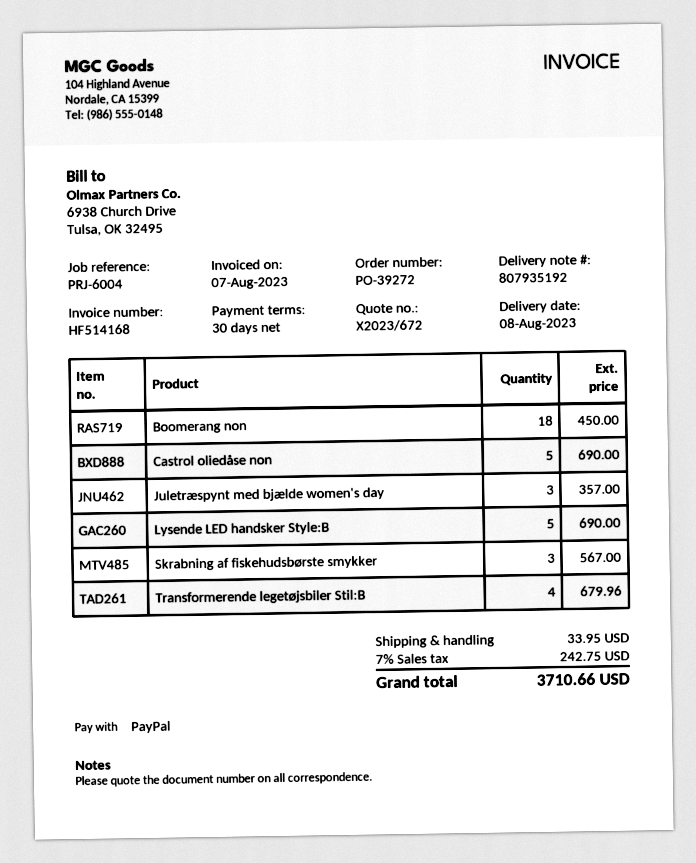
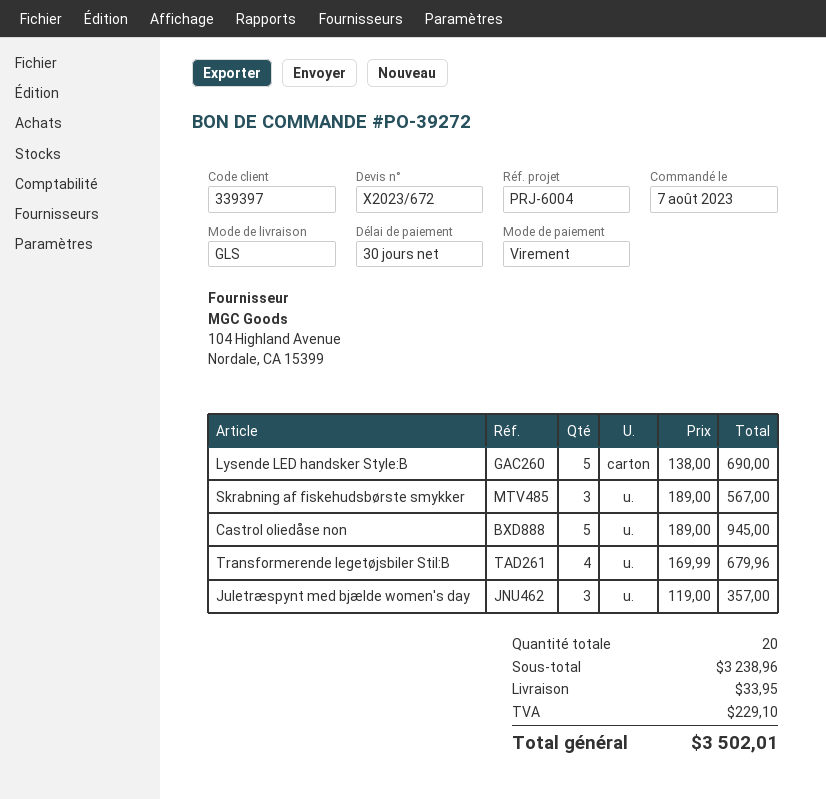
payment method: PayPal -> bank transfer
Boomerang non: 18 for 450.00 -> none
Castrol oliedåse non: 5 for 690.00 -> 5 for 945.00
tax: 242.75 -> 229.10
total: 3710.66 -> 3502.01

